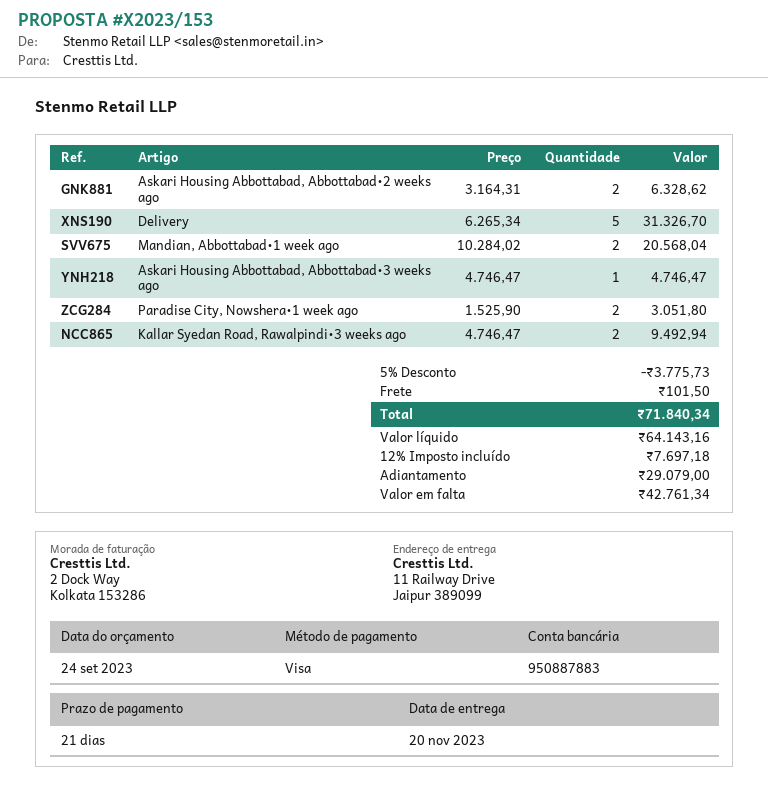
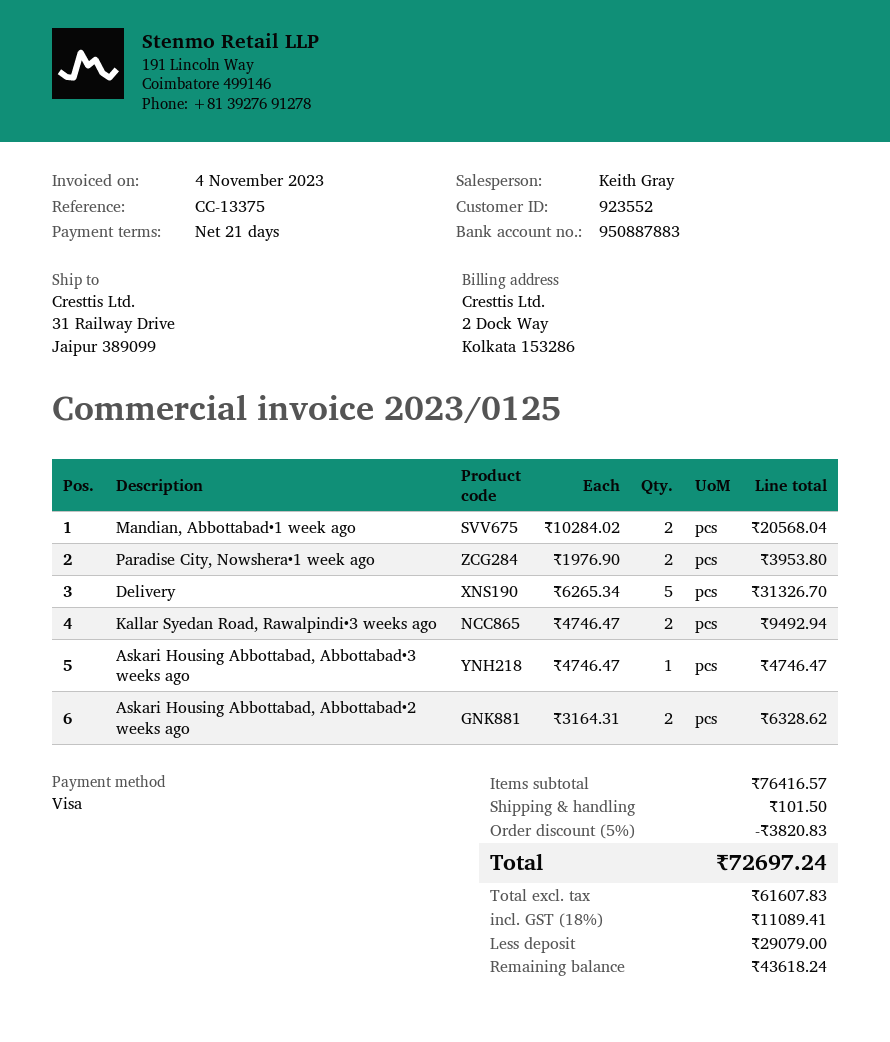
ship to: 11 Railway Drive, Jaipur 389099 -> 31 Railway Drive, Jaipur 389099
Paradise City, Nowshera•1 week ago: 2 x 1525.90 = 3051.80 -> 2 x 1976.90 = 3953.80
discount: 5% = 3775.73 -> 5% = 3820.83
net: 64143.16 -> 61607.83
tax: 12% = 7697.18 -> 18% = 11089.41
total: 71840.34 -> 72697.24
balance: 42761.34 -> 43618.24

